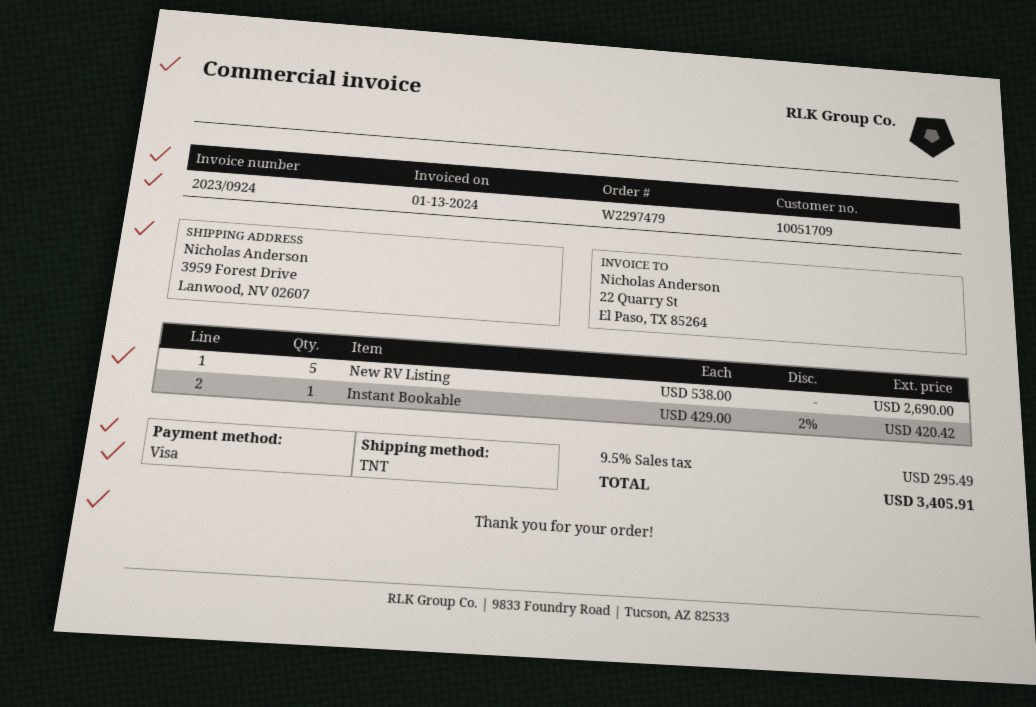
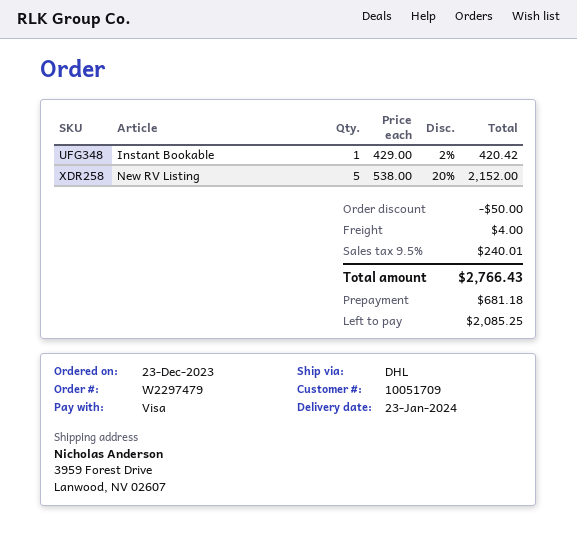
shipping method: TNT -> DHL
New RV Listing: 5 x 538.00 = 2690.00 -> 5 x 538.00 - 20% = 2152.00
discount: none -> 50.00
shipping: none -> 4.00
tax: 9.5% = 295.49 -> 9.5% = 240.01
total: 3405.91 -> 2766.43

